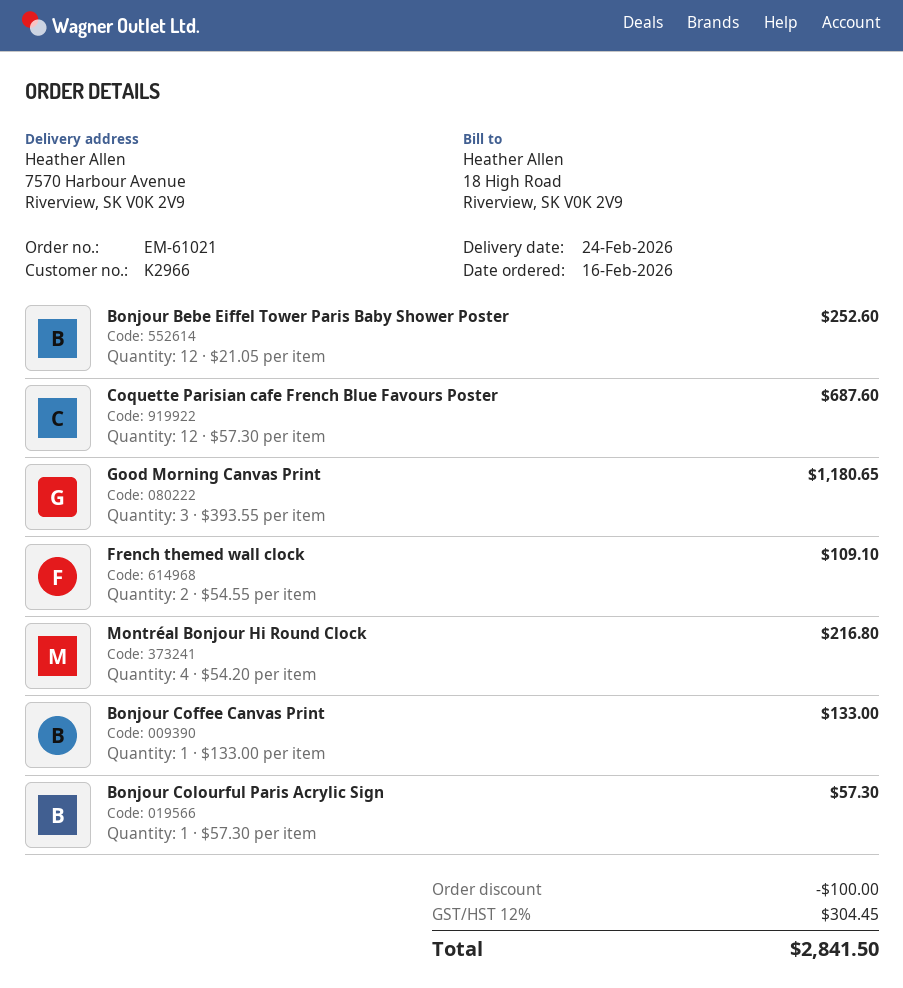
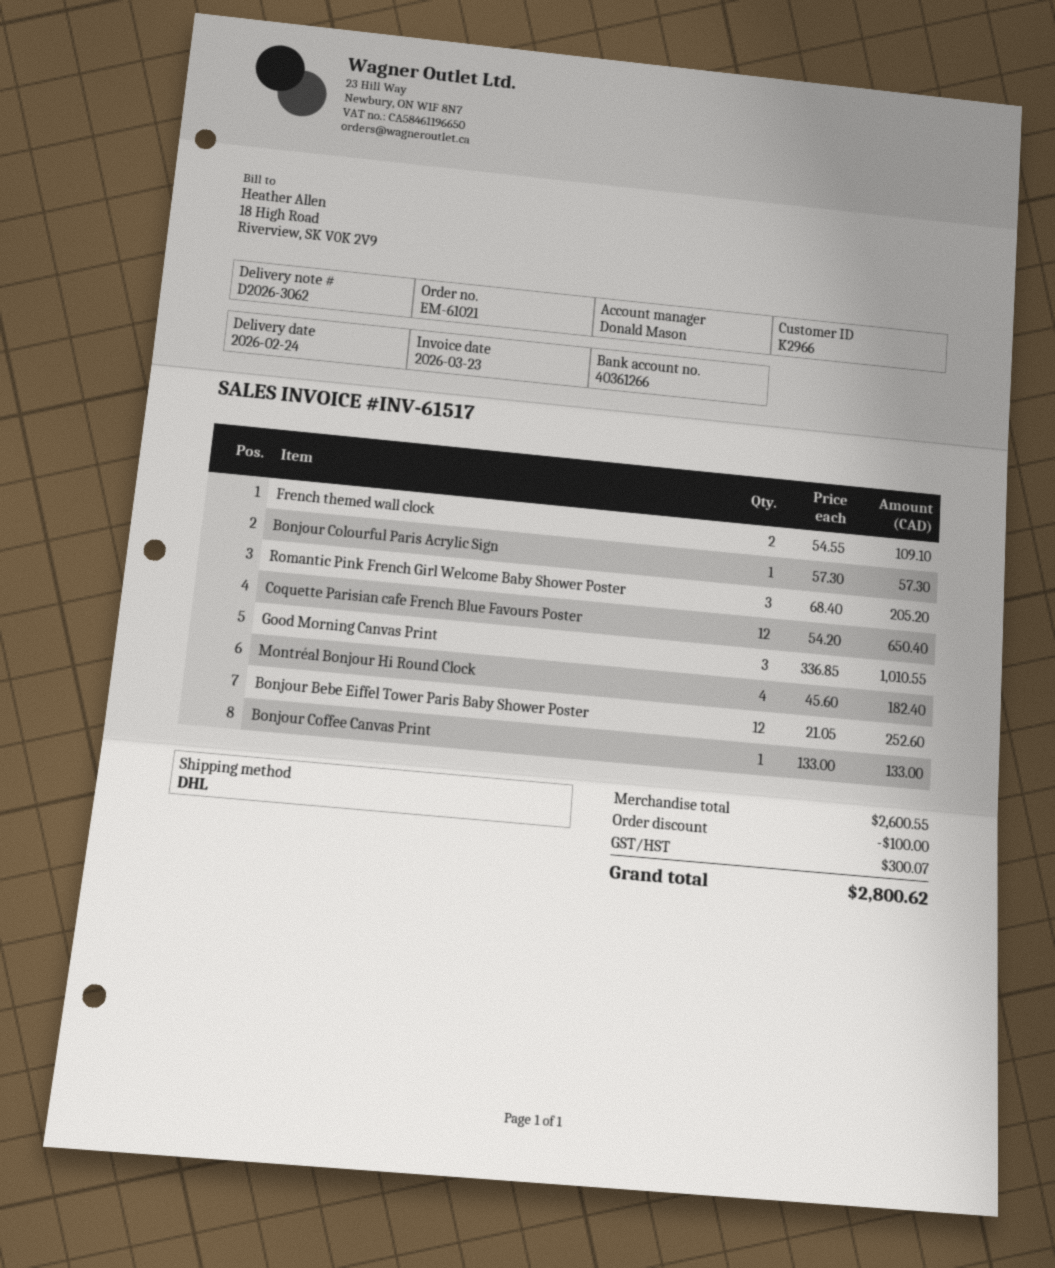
Coquette Parisian cafe French Blue Favours Poster: 12 x 57.30 = 687.60 -> 12 x 54.20 = 650.40
Good Morning Canvas Print: 3 x 393.55 = 1180.65 -> 3 x 336.85 = 1010.55
Montréal Bonjour Hi Round Clock: 4 x 54.20 = 216.80 -> 4 x 45.60 = 182.40
Romantic Pink French Girl Welcome Baby Shower Poster: none -> 3 x 68.40 = 205.20
tax: 304.45 -> 300.07
total: 2841.50 -> 2800.62

